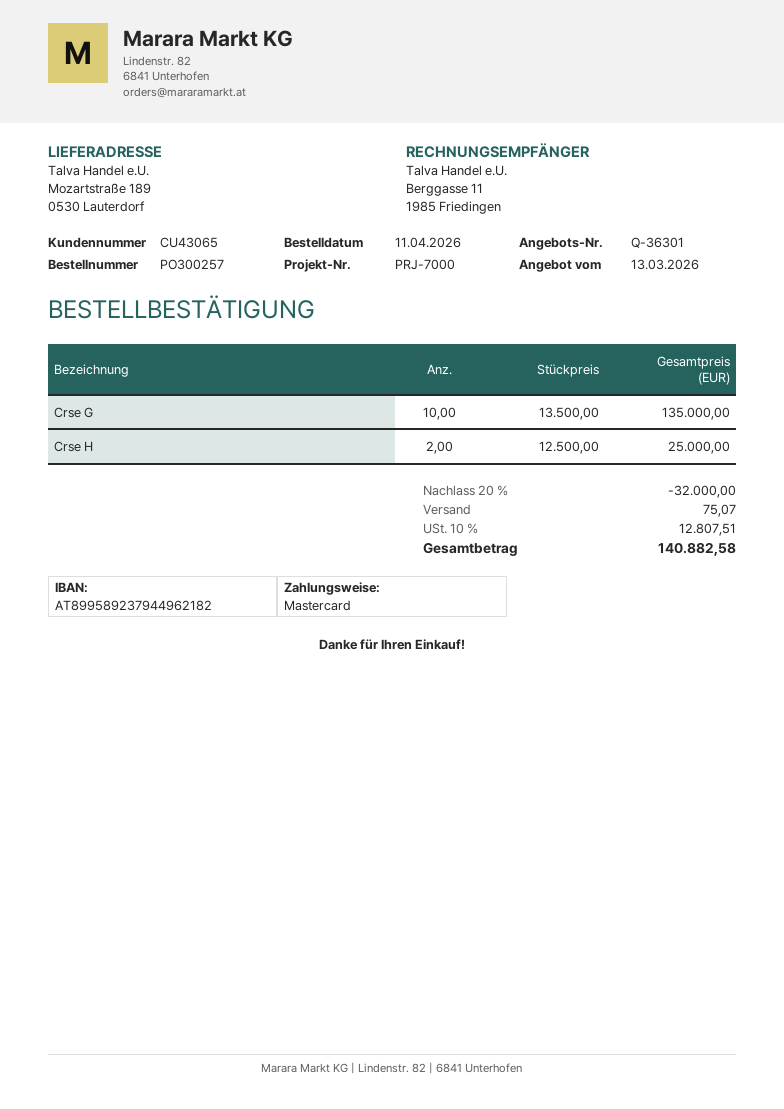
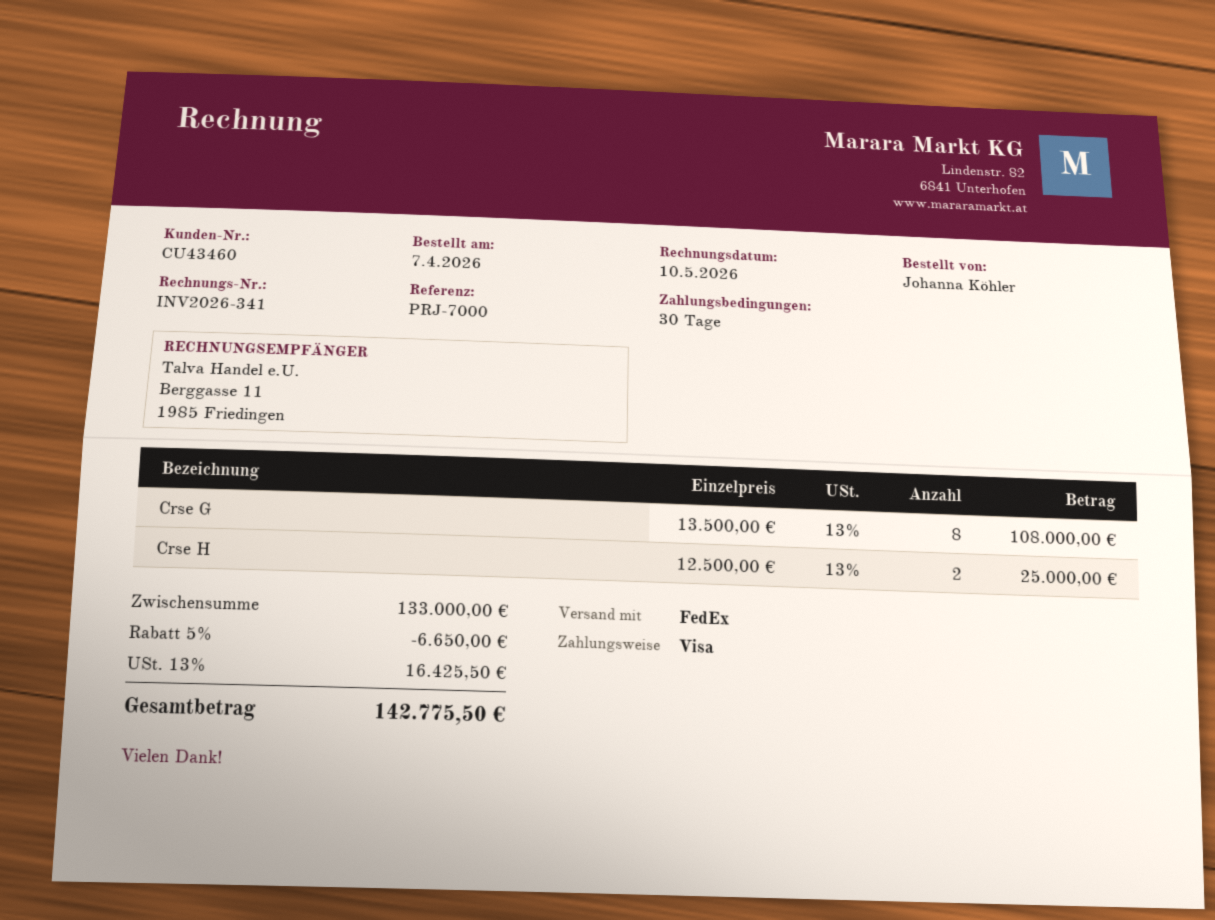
order date: 2026-04-11 -> 2026-04-07
customer number: CU43065 -> CU43460
payment method: Mastercard -> Visa
Crse G: 10 x 13500.00 = 135000.00 -> 8 x 13500.00 = 108000.00
discount: 20% = 32000.00 -> 5% = 6650.00
shipping: 75.07 -> none
tax: 10% = 12807.51 -> 13% = 16425.50
total: 140882.58 -> 142775.50

